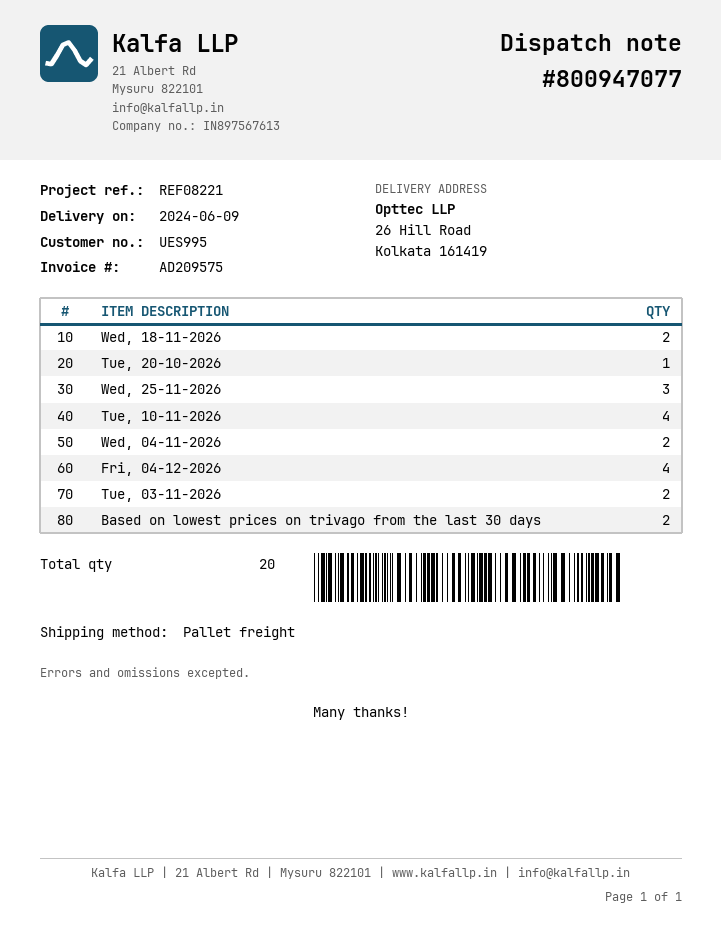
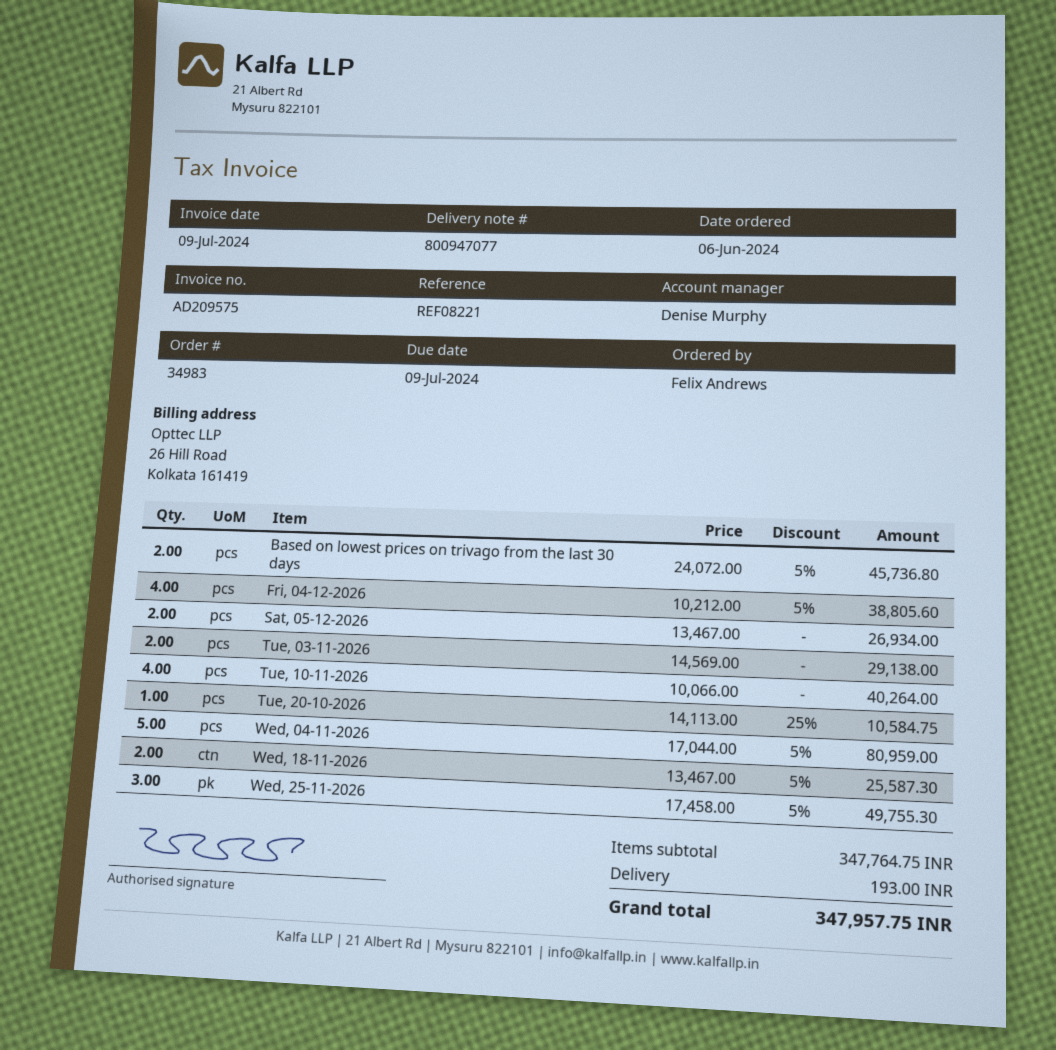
Wed, 04-11-2026: 2 -> 5
Sat, 05-12-2026: none -> 2

